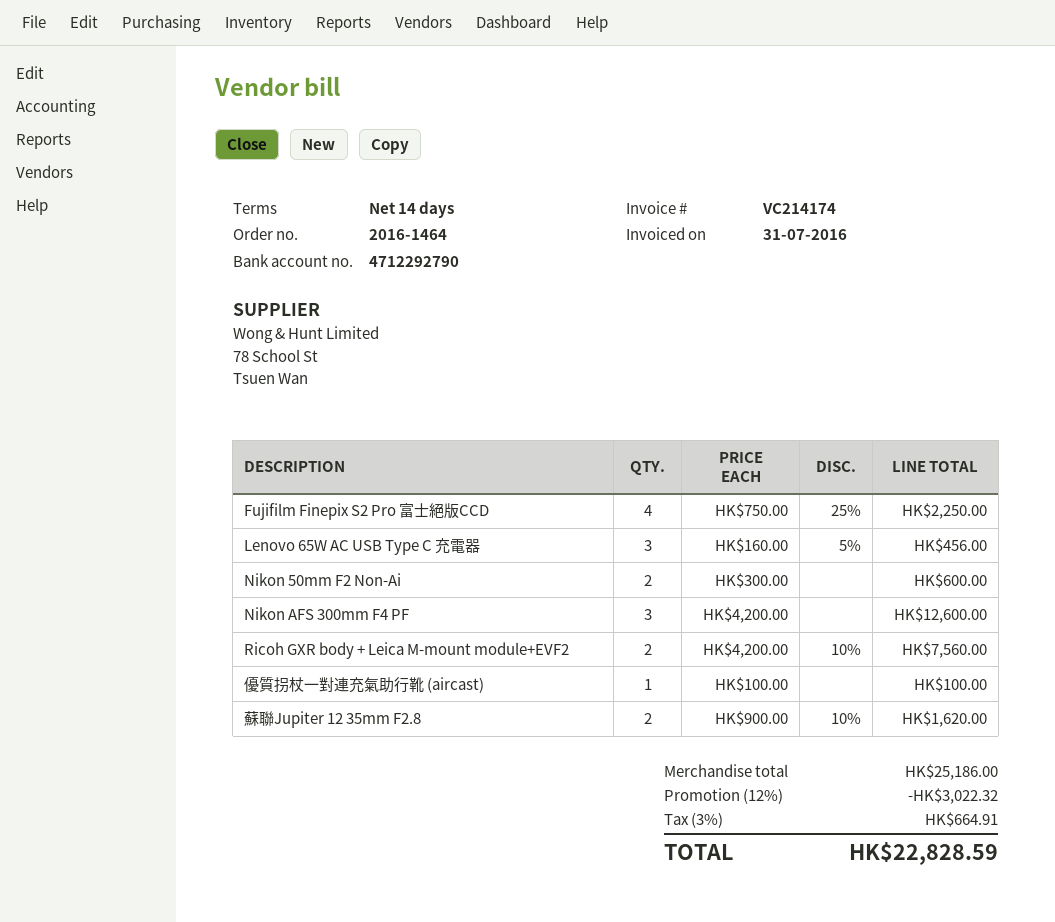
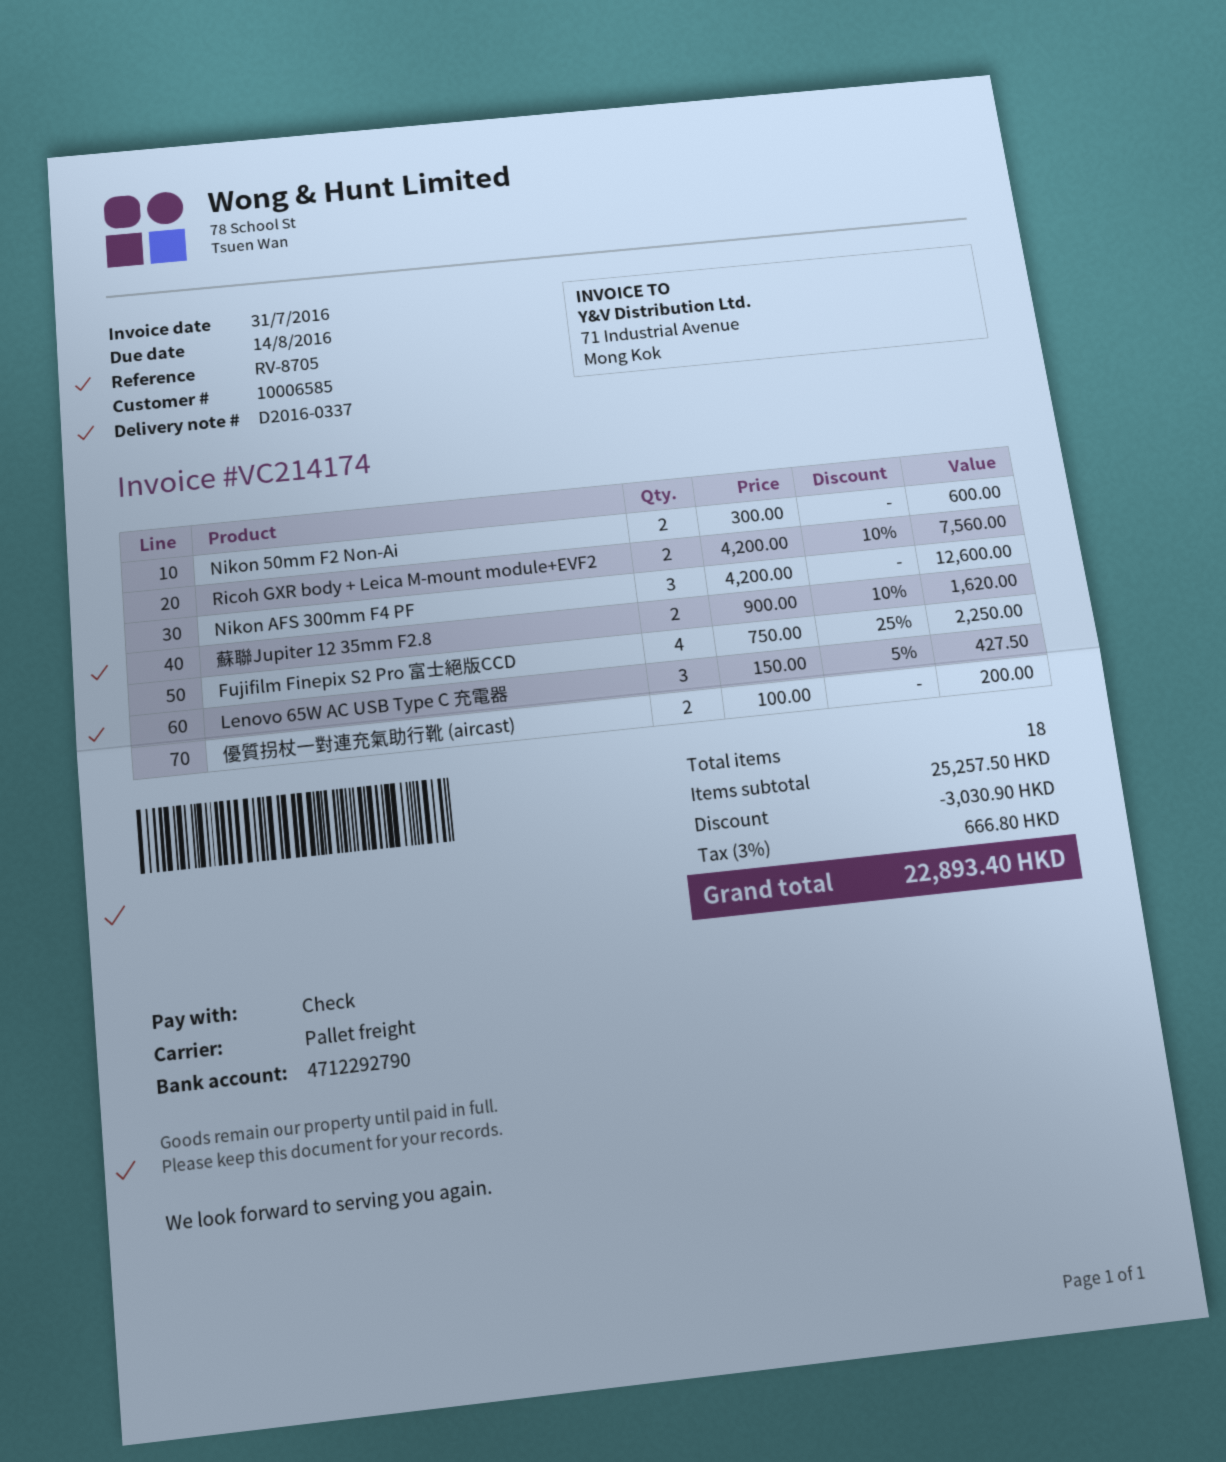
Lenovo 65W AC USB Type C 充電器: 3 x 160.00 - 5% = 456.00 -> 3 x 150.00 - 5% = 427.50
優質拐杖一對連充氣助行靴 (aircast): 1 x 100.00 = 100.00 -> 2 x 100.00 = 200.00
subtotal: 25186.00 -> 25257.50
discount: 3022.32 -> 3030.90
tax: 3% = 664.91 -> 3% = 666.80
total: 22828.59 -> 22893.40

